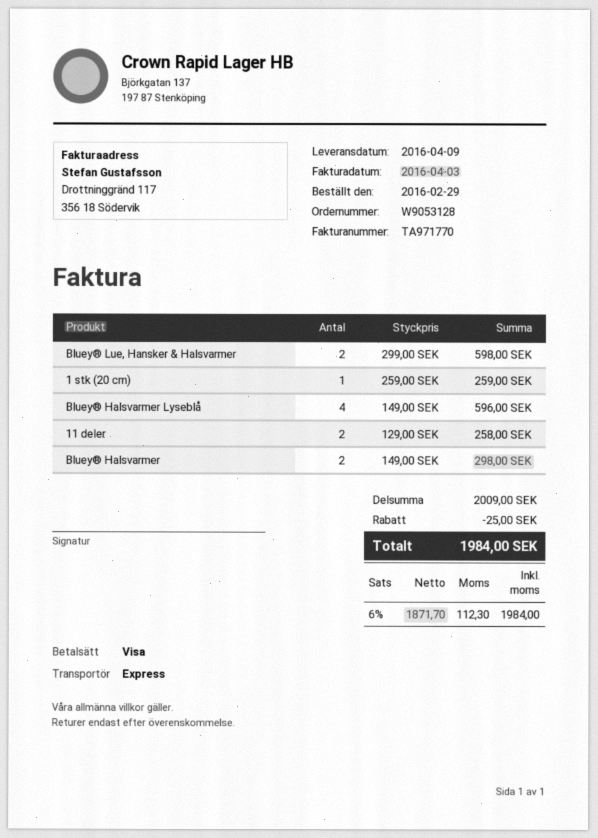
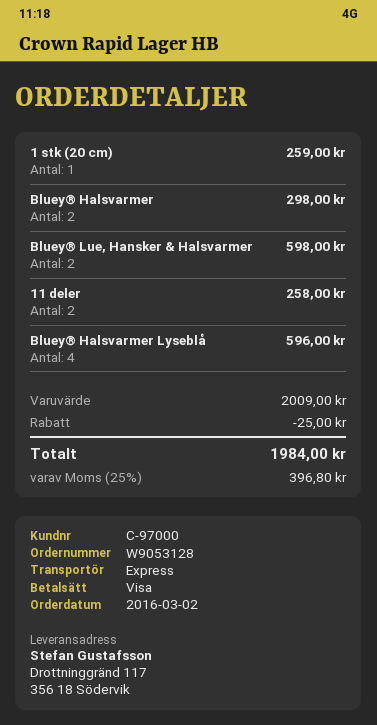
order date: 2016-02-29 -> 2016-03-02
tax: 6% = 112.30 -> 25% = 396.80

